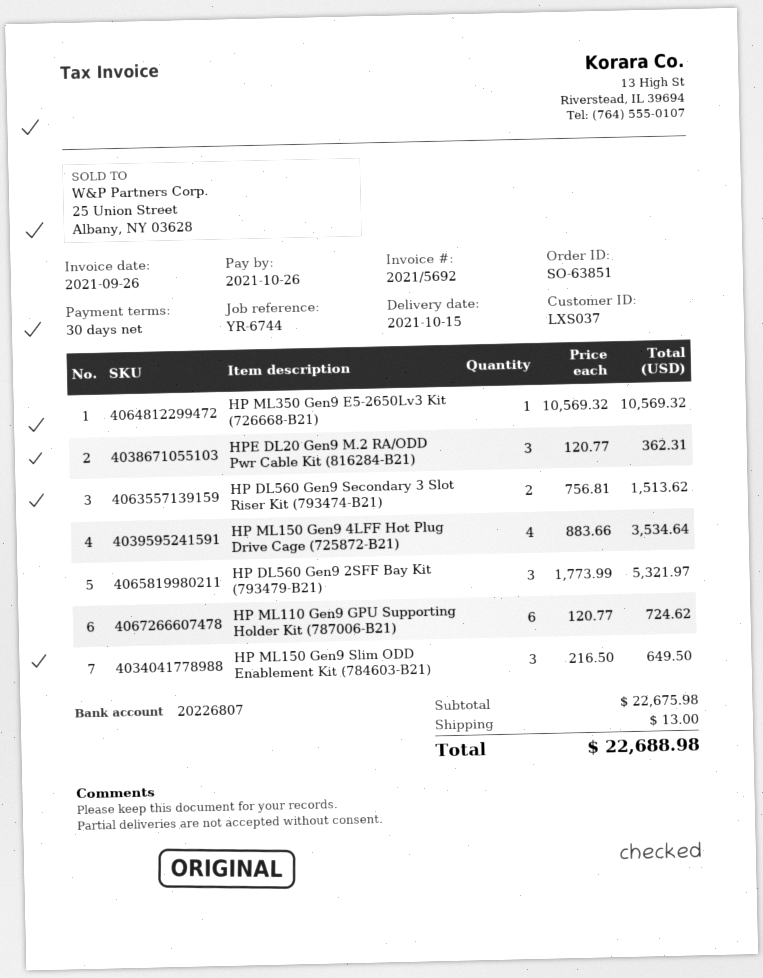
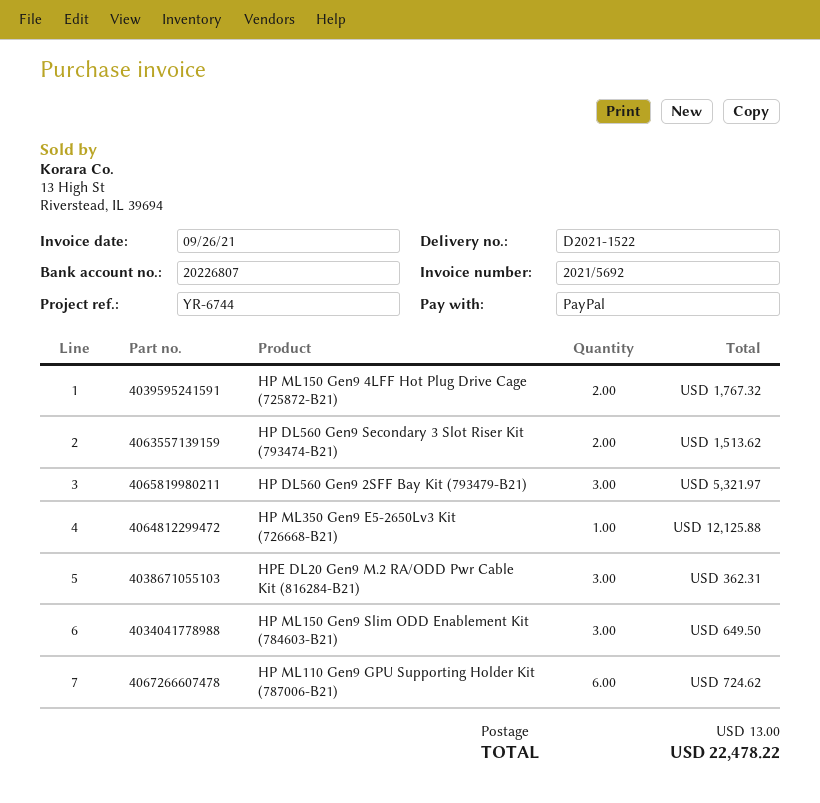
HP ML350 Gen9 E5-2650Lv3 Kit (726668-B21): 1 for 10569.32 -> 1 for 12125.88
HP ML150 Gen9 4LFF Hot Plug Drive Cage (725872-B21): 4 for 3534.64 -> 2 for 1767.32
total: 22688.98 -> 22478.22

